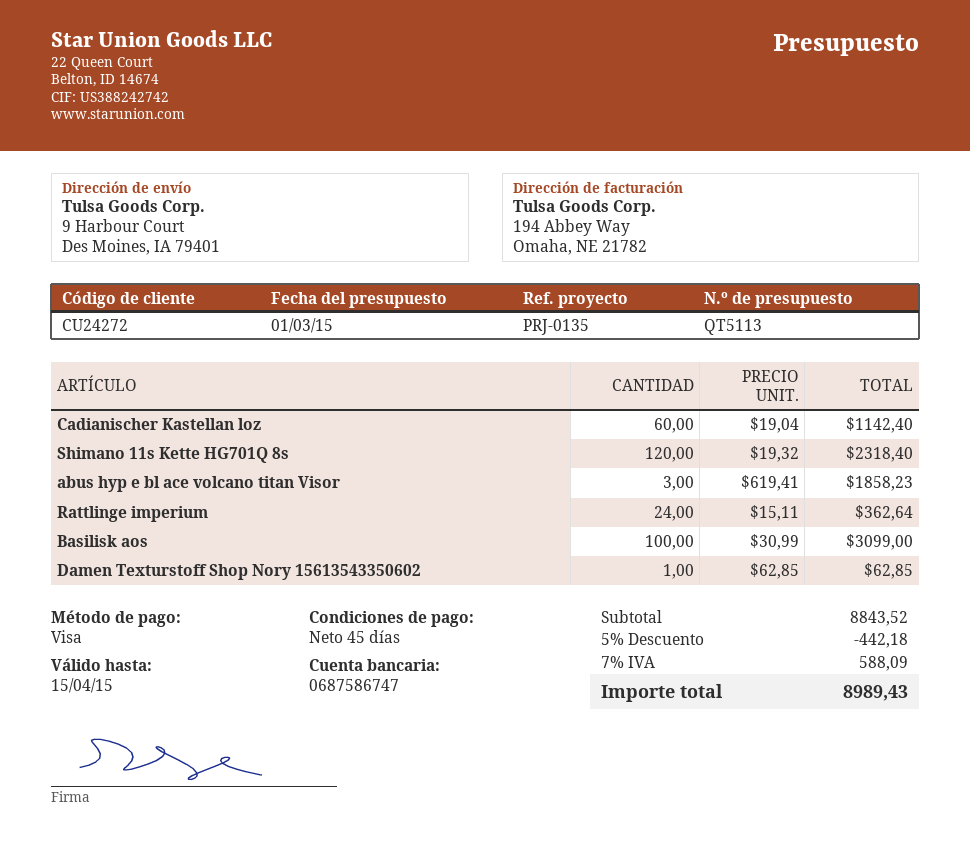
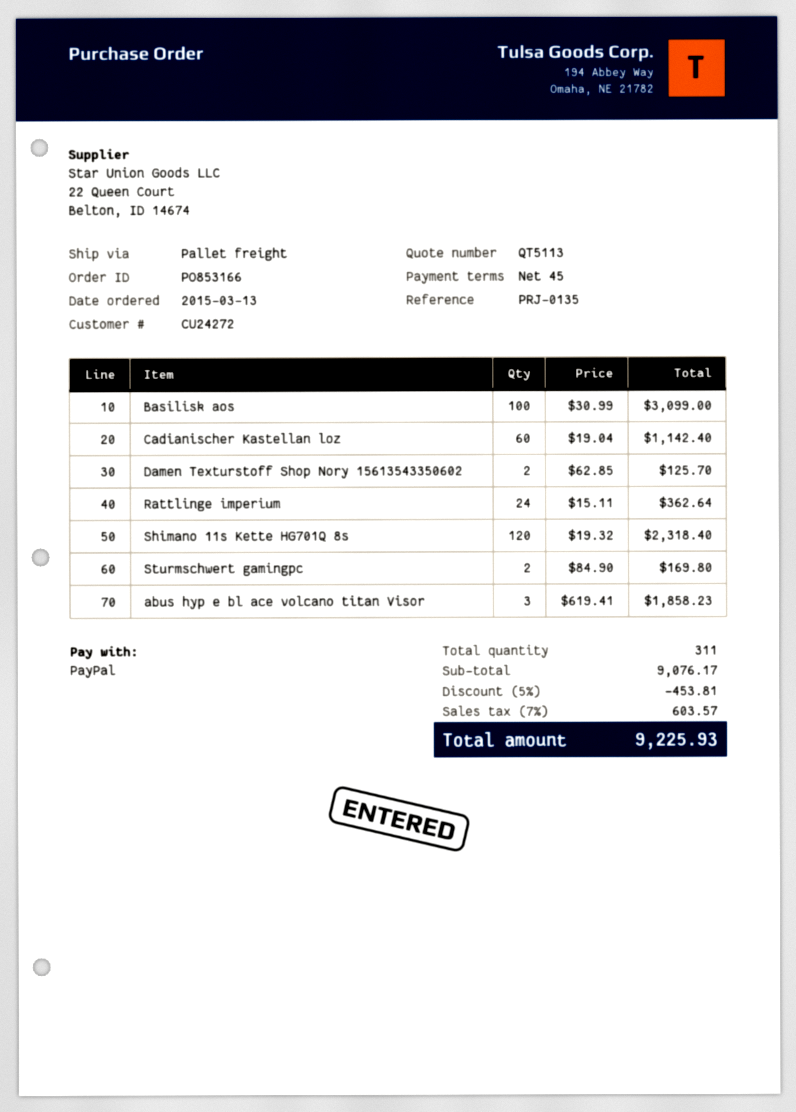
payment method: Visa -> PayPal
Damen Texturstoff Shop Nory 15613543350602: 1 x 62.85 = 62.85 -> 2 x 62.85 = 125.70
Sturmschwert gamingpc: none -> 2 x 84.90 = 169.80
subtotal: 8843.52 -> 9076.17
discount: 5% = 442.18 -> 5% = 453.81
tax: 7% = 588.09 -> 7% = 603.57
total: 8989.43 -> 9225.93

